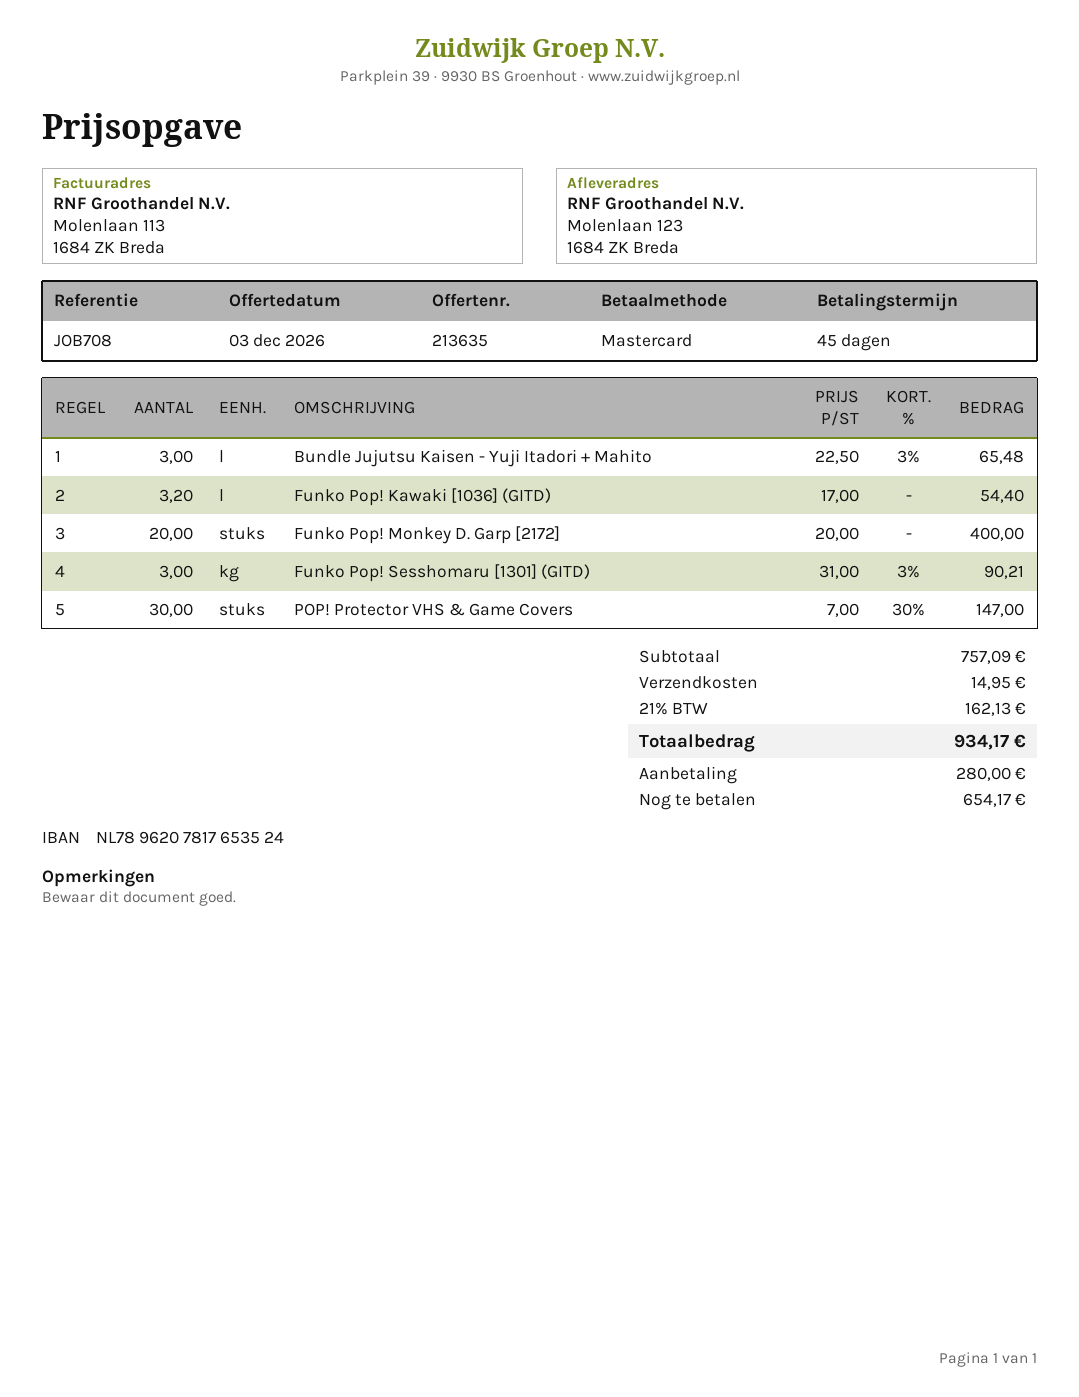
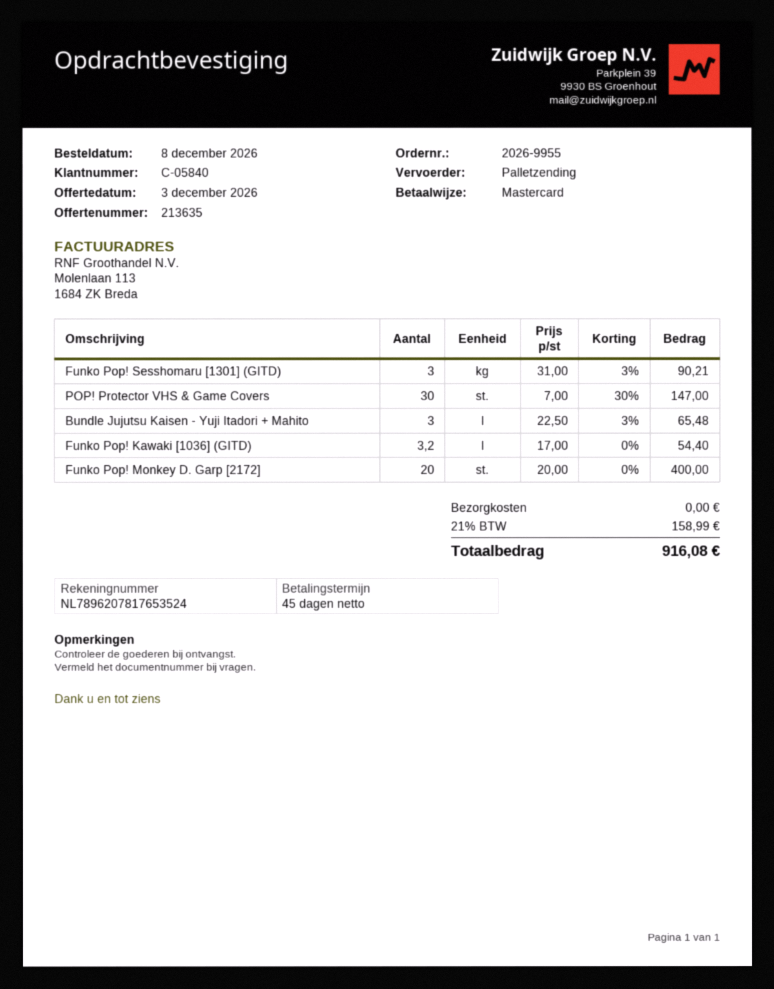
shipping: 14.95 -> 0.00
tax: 21% = 162.13 -> 21% = 158.99
total: 934.17 -> 916.08

